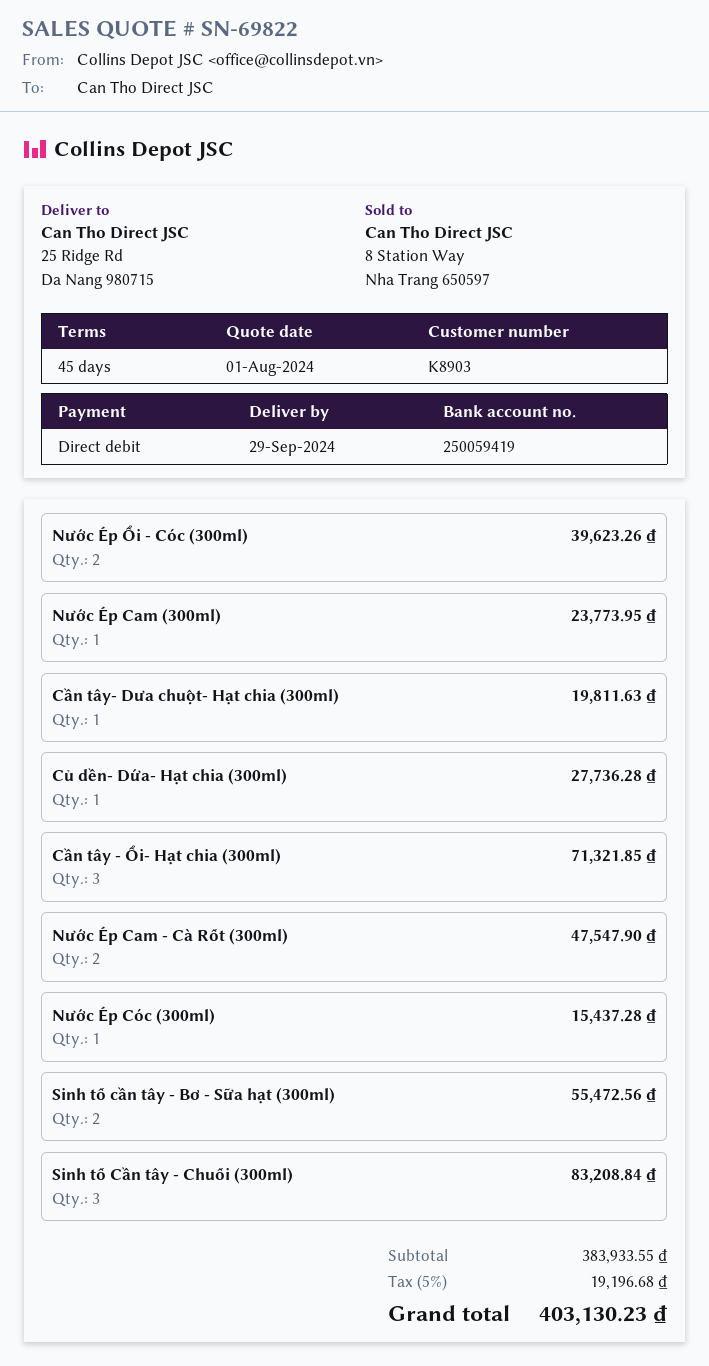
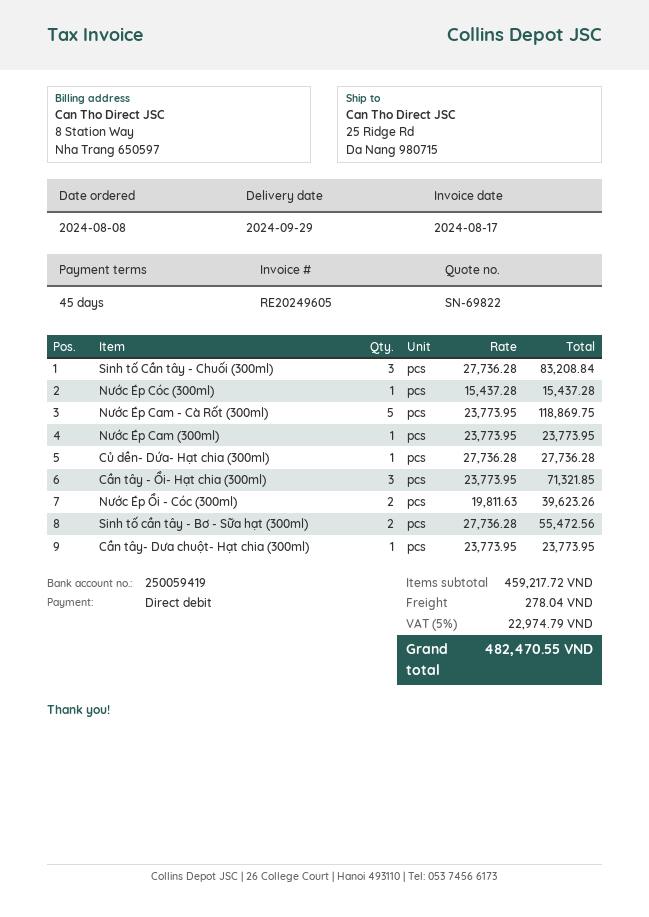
Cần tây- Dưa chuột- Hạt chia (300ml): 1 for 19811.63 -> 1 for 23773.95
Nước Ép Cam - Cà Rốt (300ml): 2 for 47547.90 -> 5 for 118869.75
subtotal: 383933.55 -> 459217.72
shipping: none -> 278.04
tax: 5% = 19196.68 -> 5% = 22974.79
total: 403130.23 -> 482470.55

